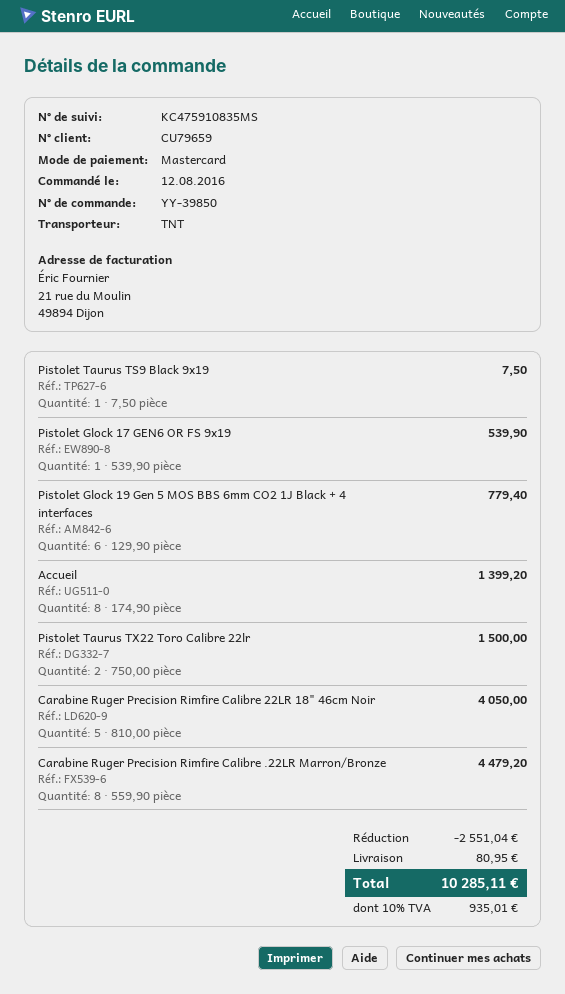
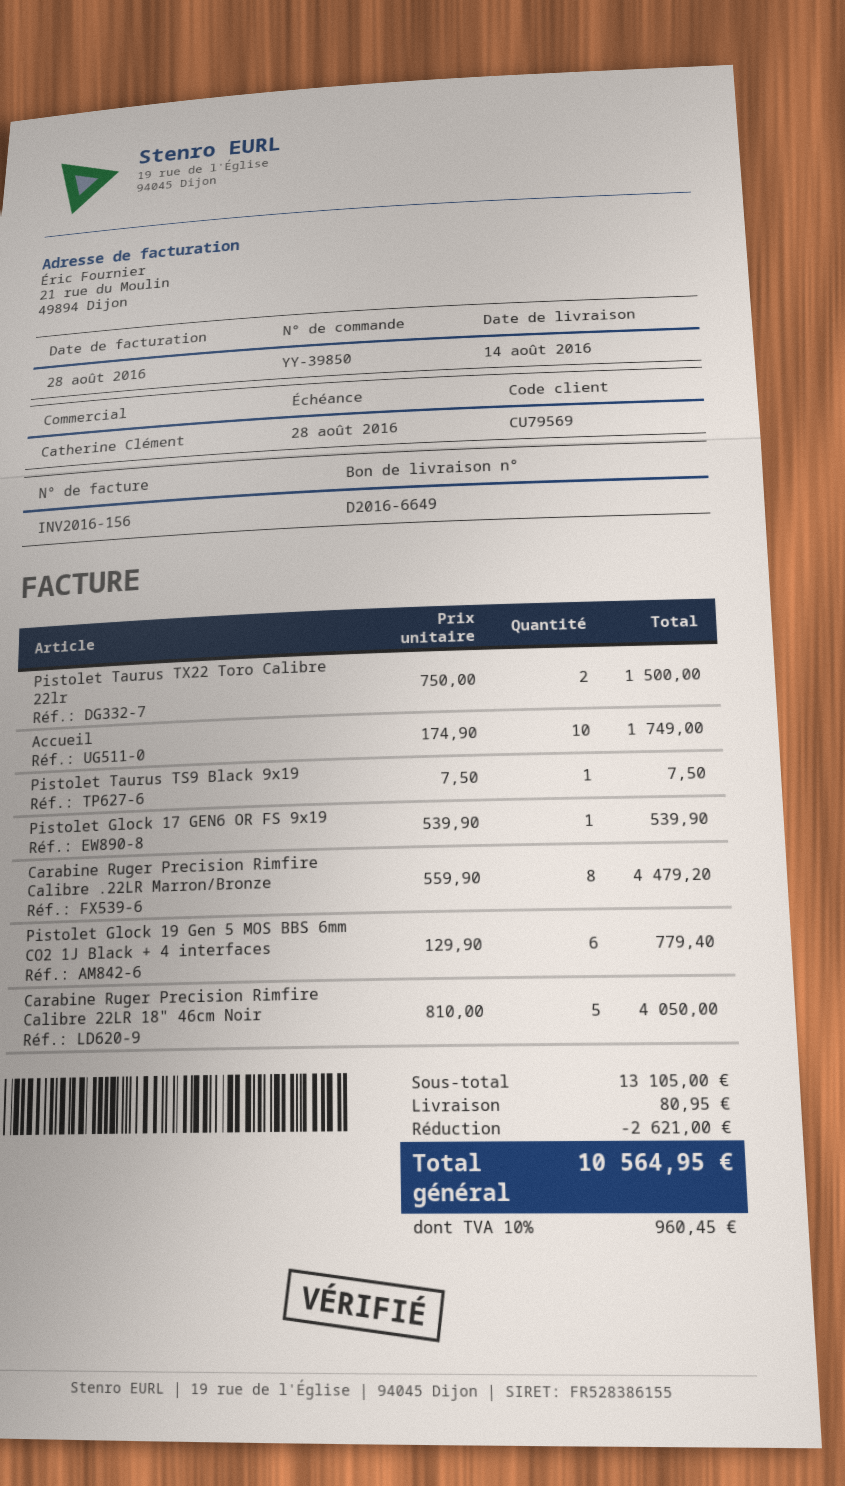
customer number: CU79659 -> CU79569
Accueil: 8 x 174.90 = 1399.20 -> 10 x 174.90 = 1749.00
discount: 2551.04 -> 2621.00
tax: 10% = 935.01 -> 10% = 960.45
total: 10285.11 -> 10564.95

